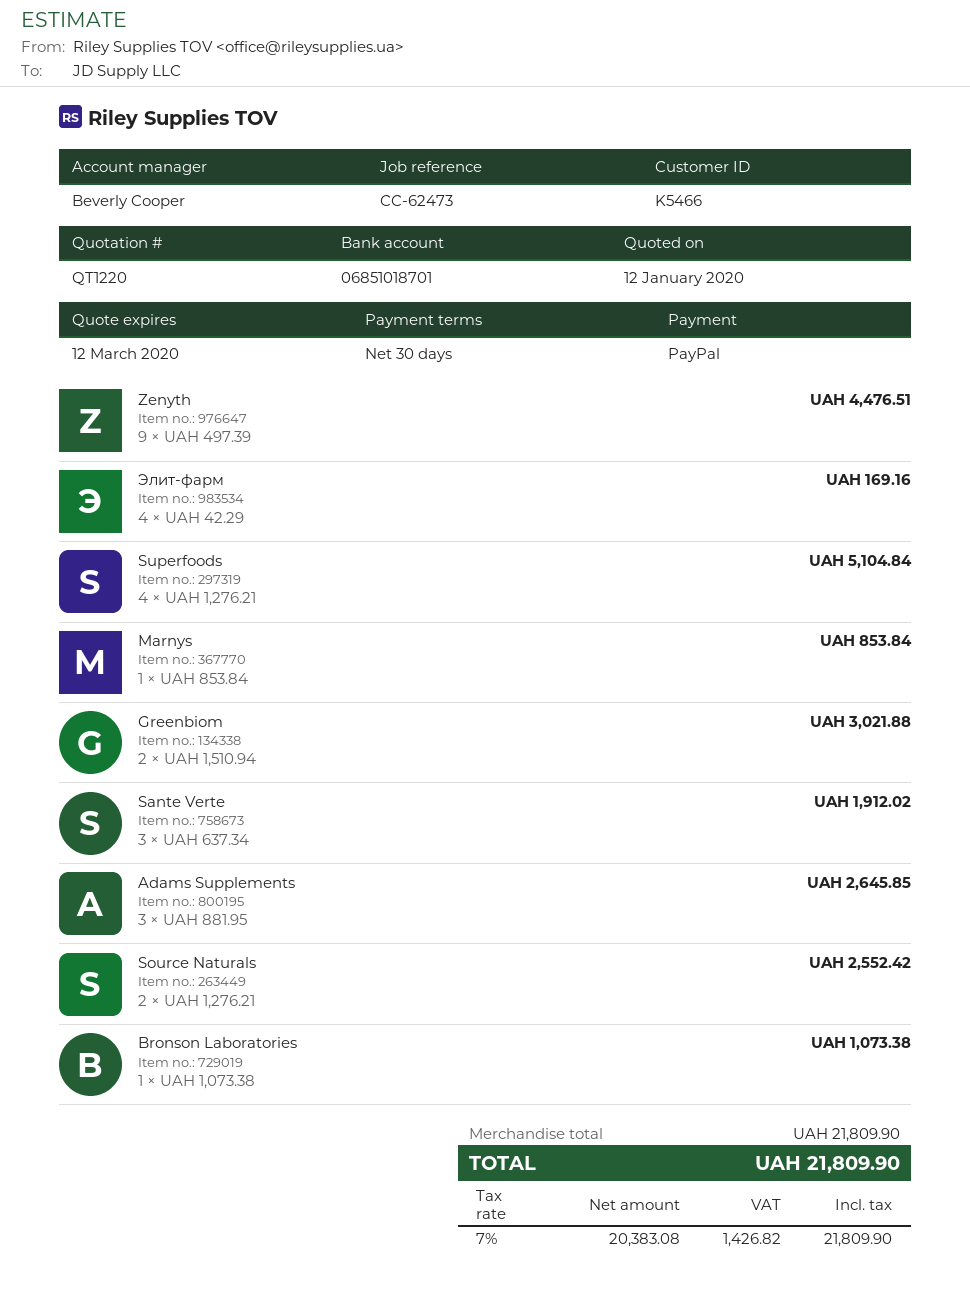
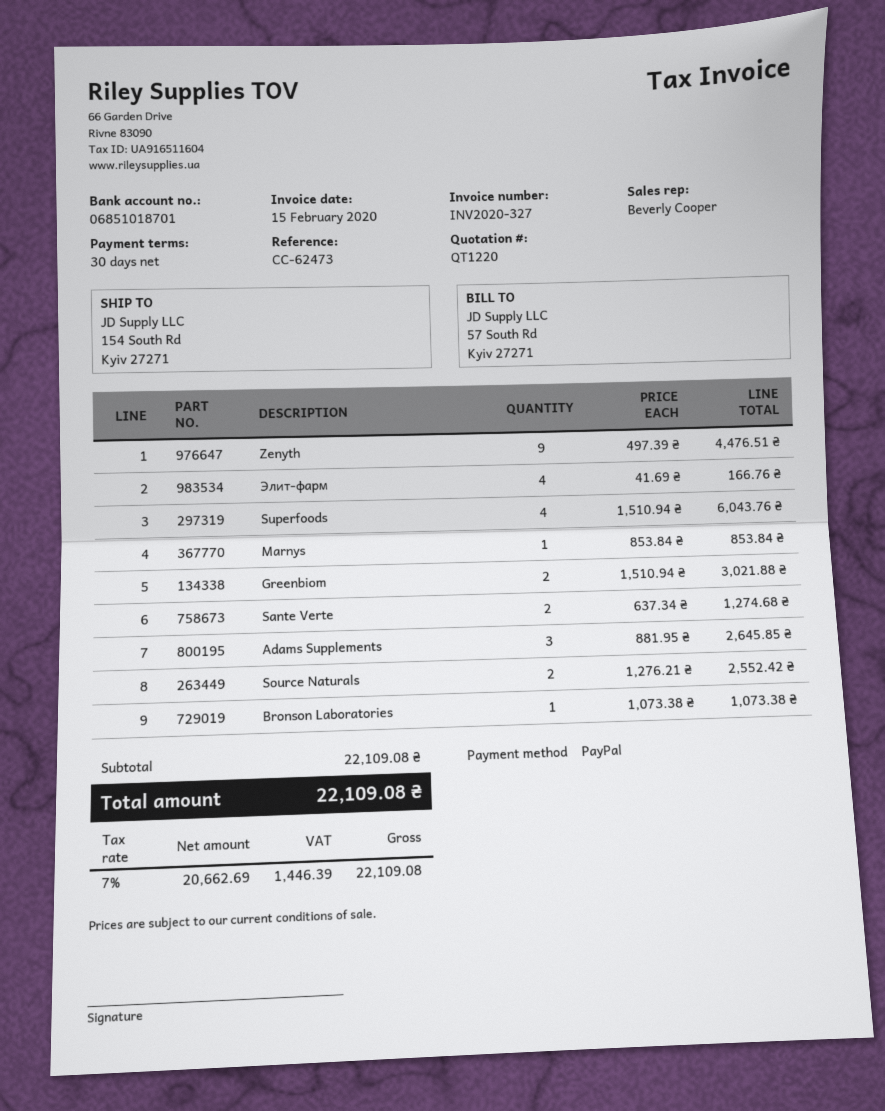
Элит-фарм: 4 x 42.29 = 169.16 -> 4 x 41.69 = 166.76
Superfoods: 4 x 1276.21 = 5104.84 -> 4 x 1510.94 = 6043.76
Sante Verte: 3 x 637.34 = 1912.02 -> 2 x 637.34 = 1274.68
subtotal: 21809.90 -> 22109.08
net: 20383.08 -> 20662.69
tax: 7% = 1426.82 -> 7% = 1446.39
total: 21809.90 -> 22109.08

